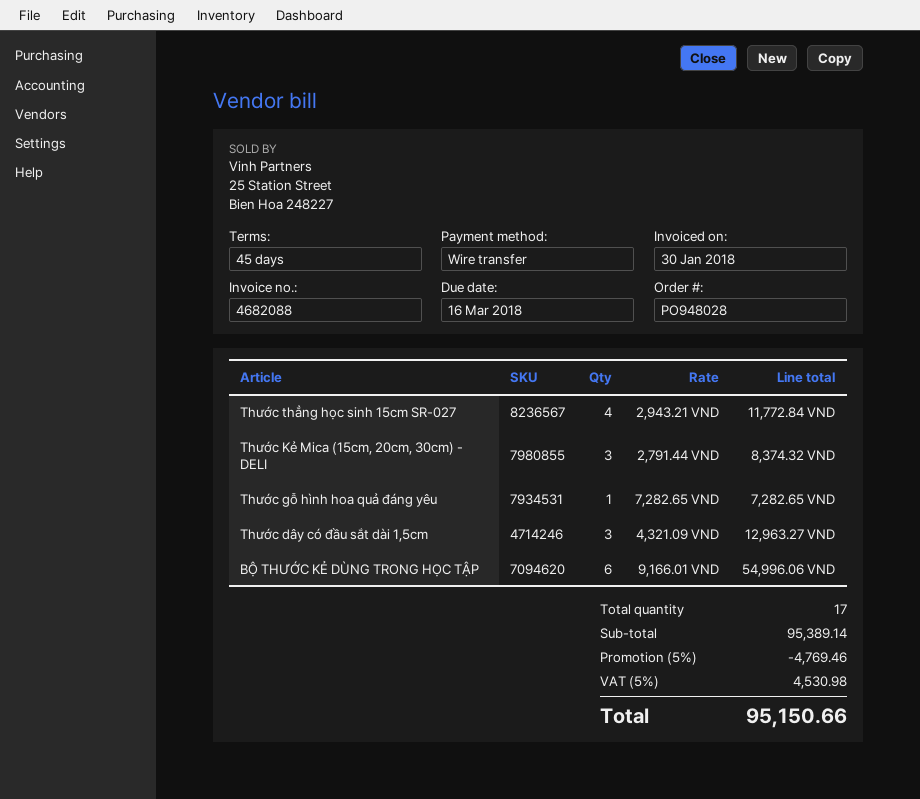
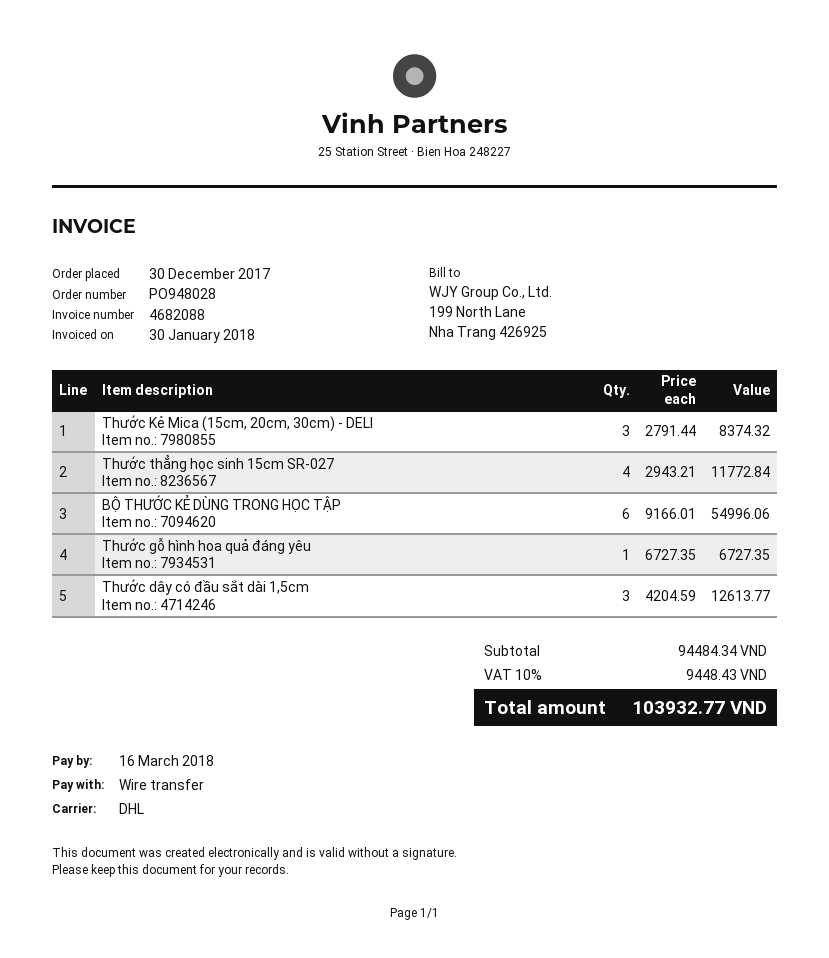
Thước gỗ hình hoa quả đáng yêu: 1 x 7282.65 = 7282.65 -> 1 x 6727.35 = 6727.35
Thước dây có đầu sắt dài 1,5cm: 3 x 4321.09 = 12963.27 -> 3 x 4204.59 = 12613.77
subtotal: 95389.14 -> 94484.34
discount: 5% = 4769.46 -> none
tax: 5% = 4530.98 -> 10% = 9448.43
total: 95150.66 -> 103932.77

